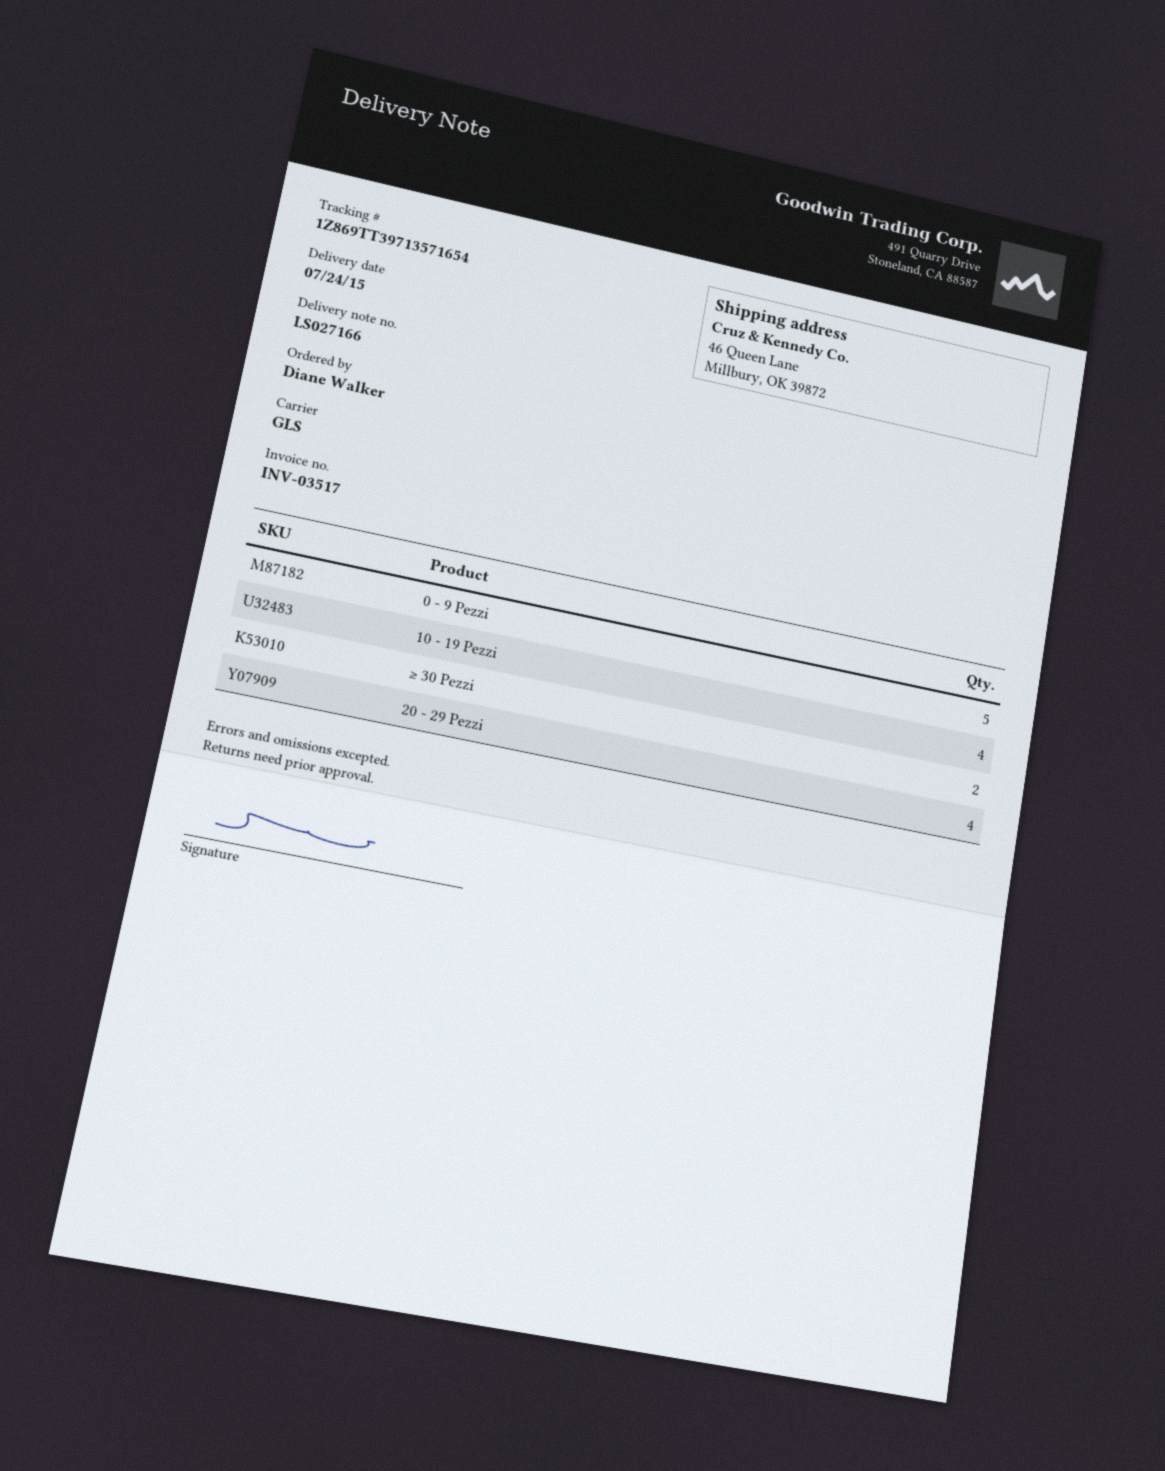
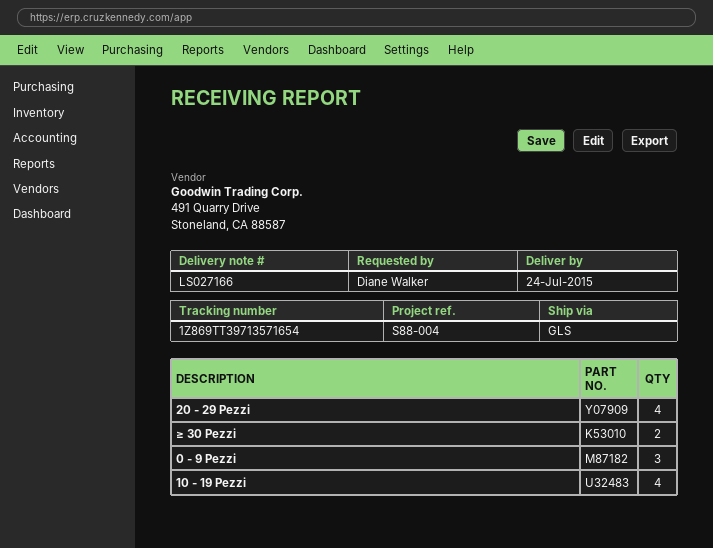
0 - 9 Pezzi: 5 -> 3

